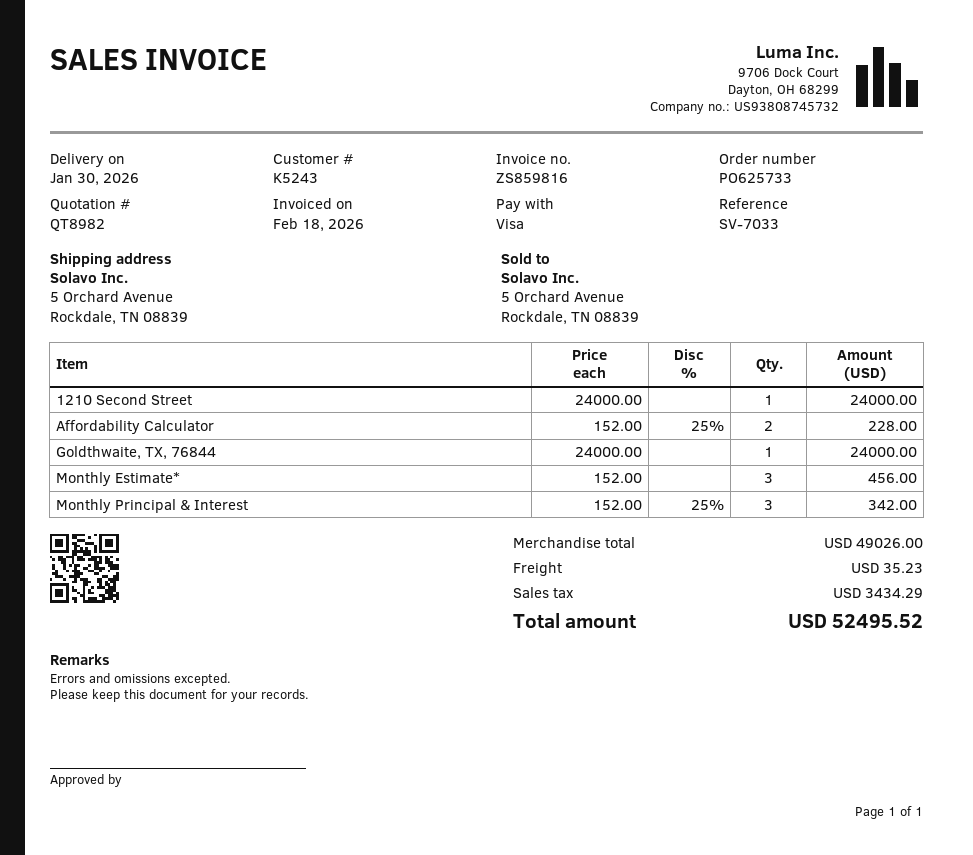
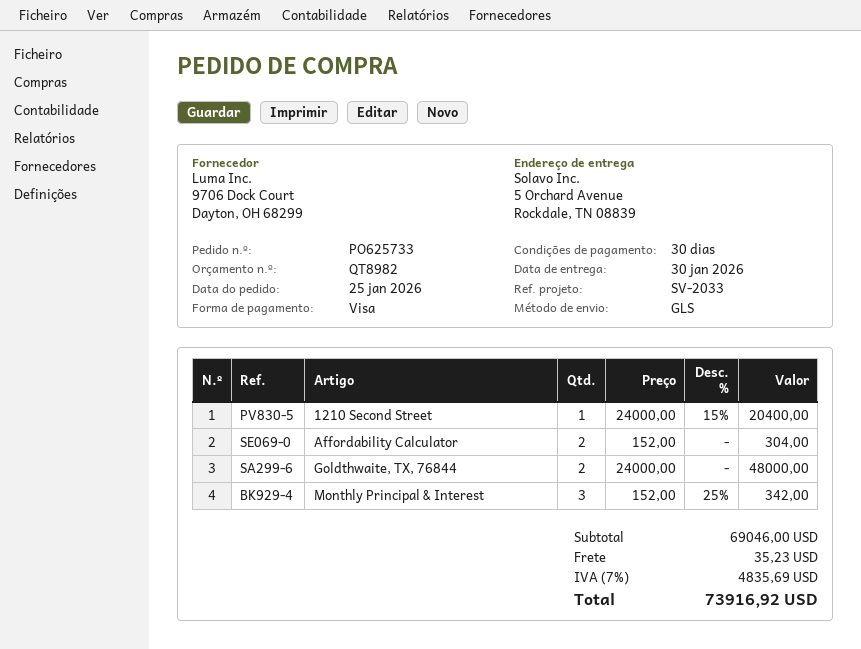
reference: SV-7033 -> SV-2033
1210 Second Street: 1 x 24000.00 = 24000.00 -> 1 x 24000.00 - 15% = 20400.00
Affordability Calculator: 2 x 152.00 - 25% = 228.00 -> 2 x 152.00 = 304.00
Goldthwaite, TX, 76844: 1 x 24000.00 = 24000.00 -> 2 x 24000.00 = 48000.00
Monthly Estimate*: 3 x 152.00 = 456.00 -> none
subtotal: 49026.00 -> 69046.00
tax: 3434.29 -> 4835.69
total: 52495.52 -> 73916.92

